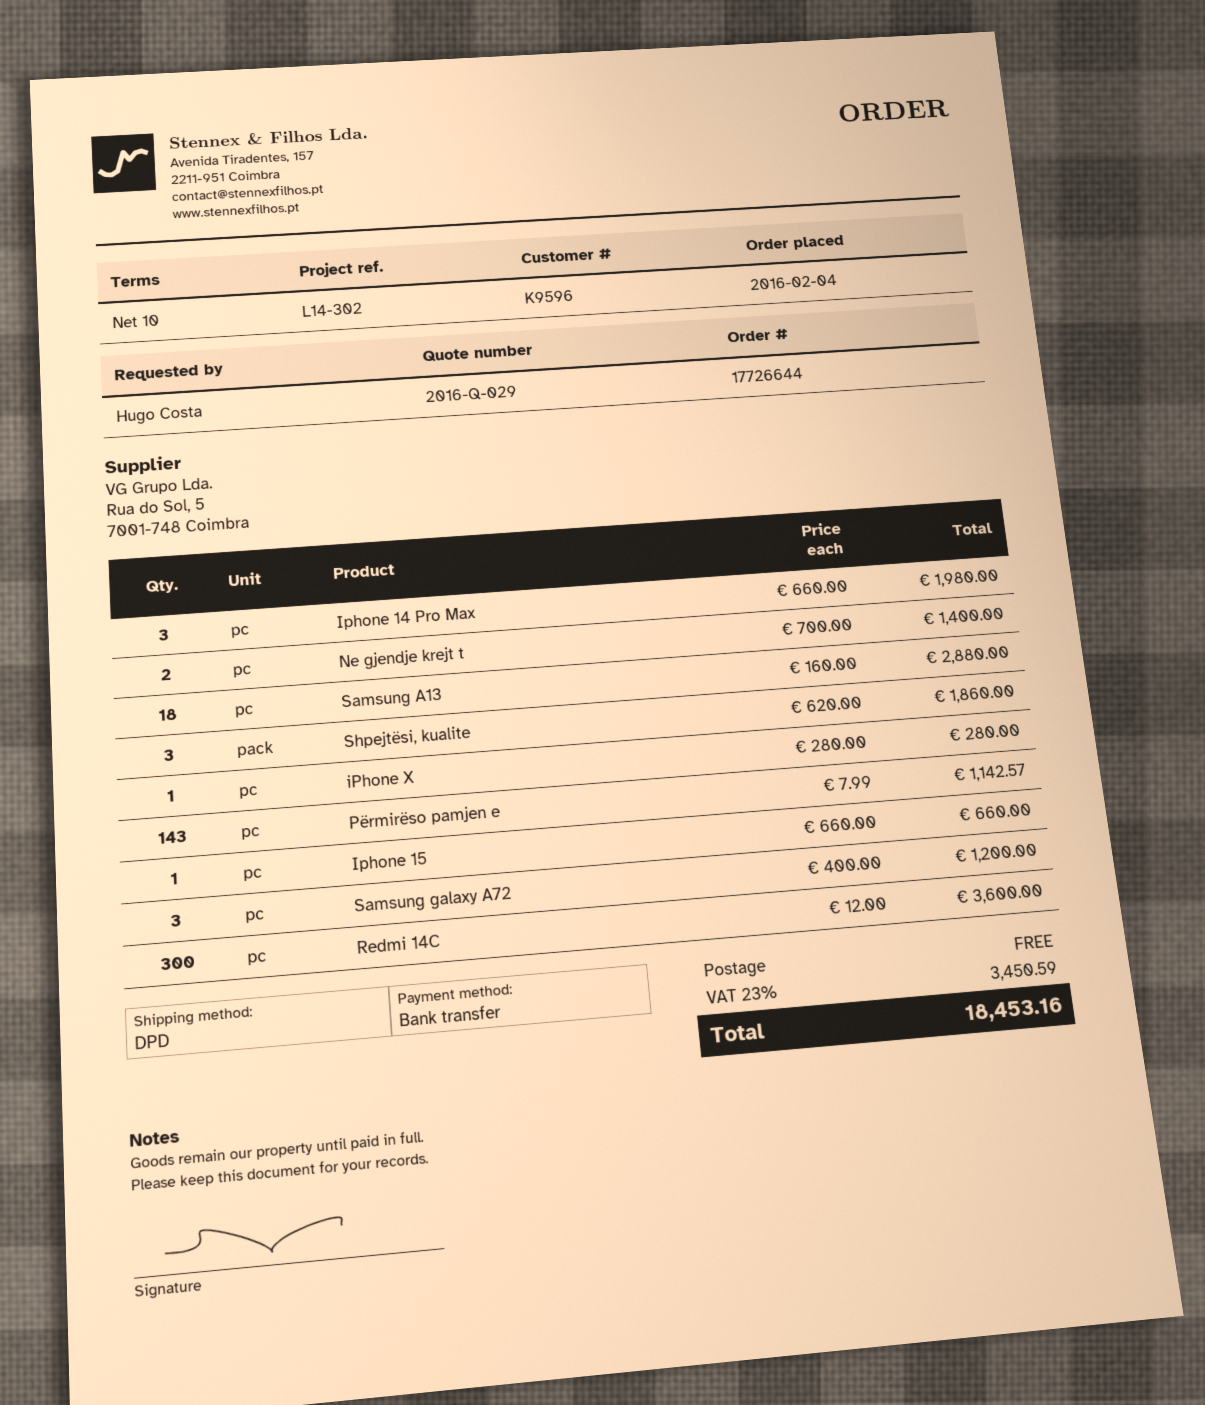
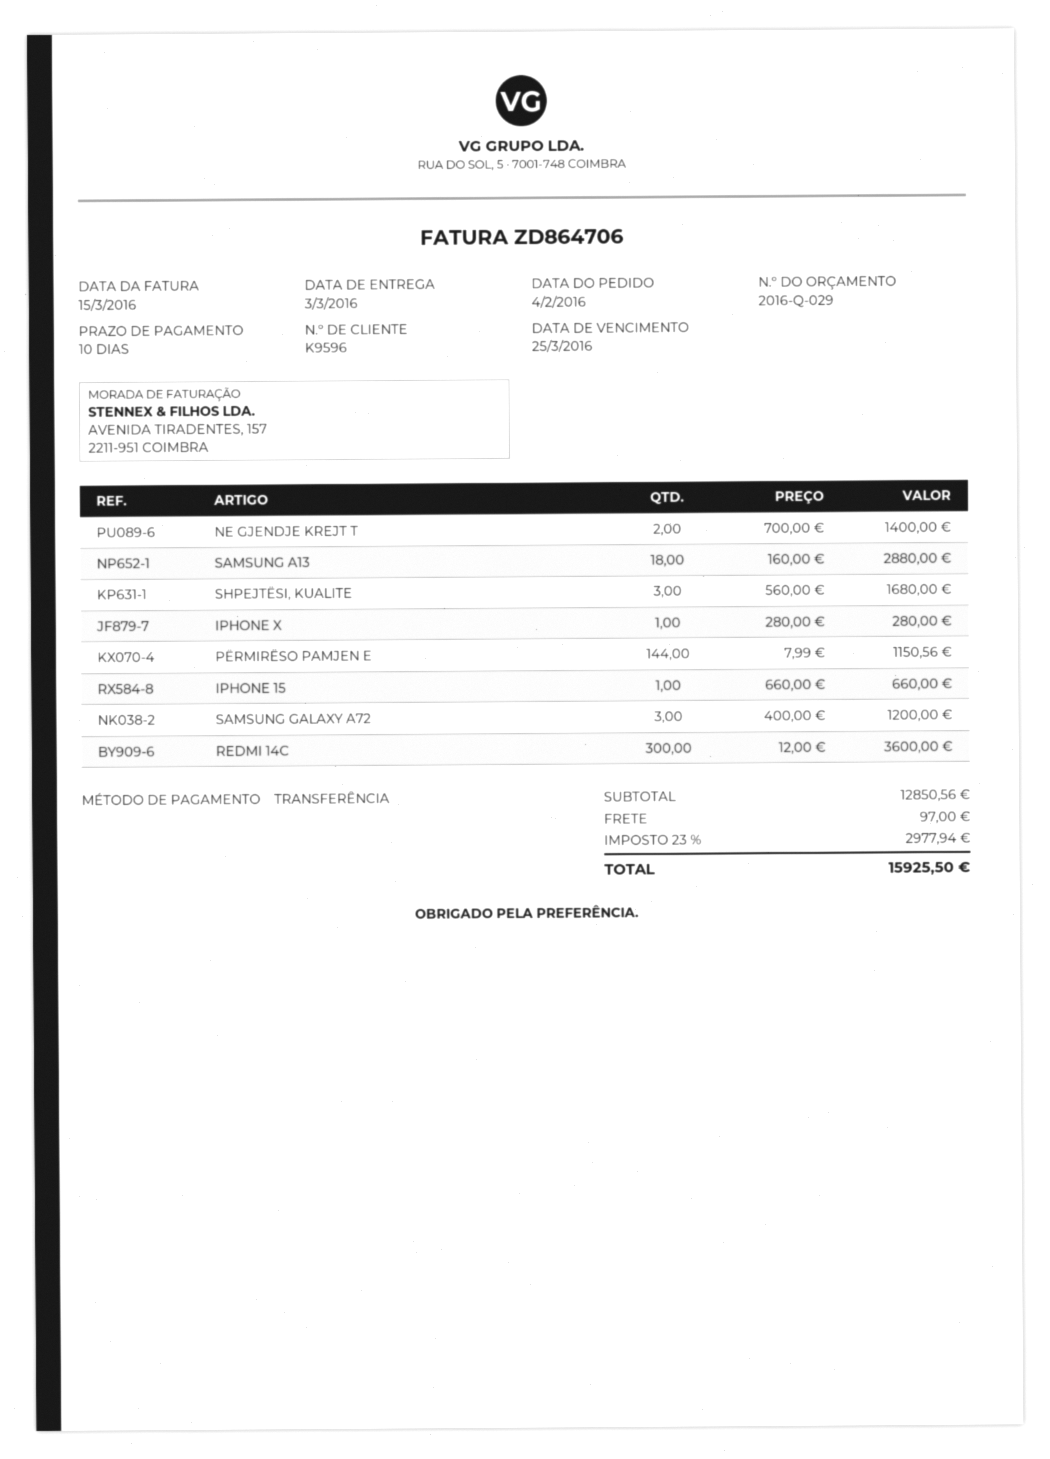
Iphone 14 Pro Max: 3 x 660.00 = 1980.00 -> none
Shpejtësi, kualite: 3 x 620.00 = 1860.00 -> 3 x 560.00 = 1680.00
Përmirëso pamjen e: 143 x 7.99 = 1142.57 -> 144 x 7.99 = 1150.56
shipping: 0.00 -> 97.00
tax: 23% = 3450.59 -> 23% = 2977.94
total: 18453.16 -> 15925.50

